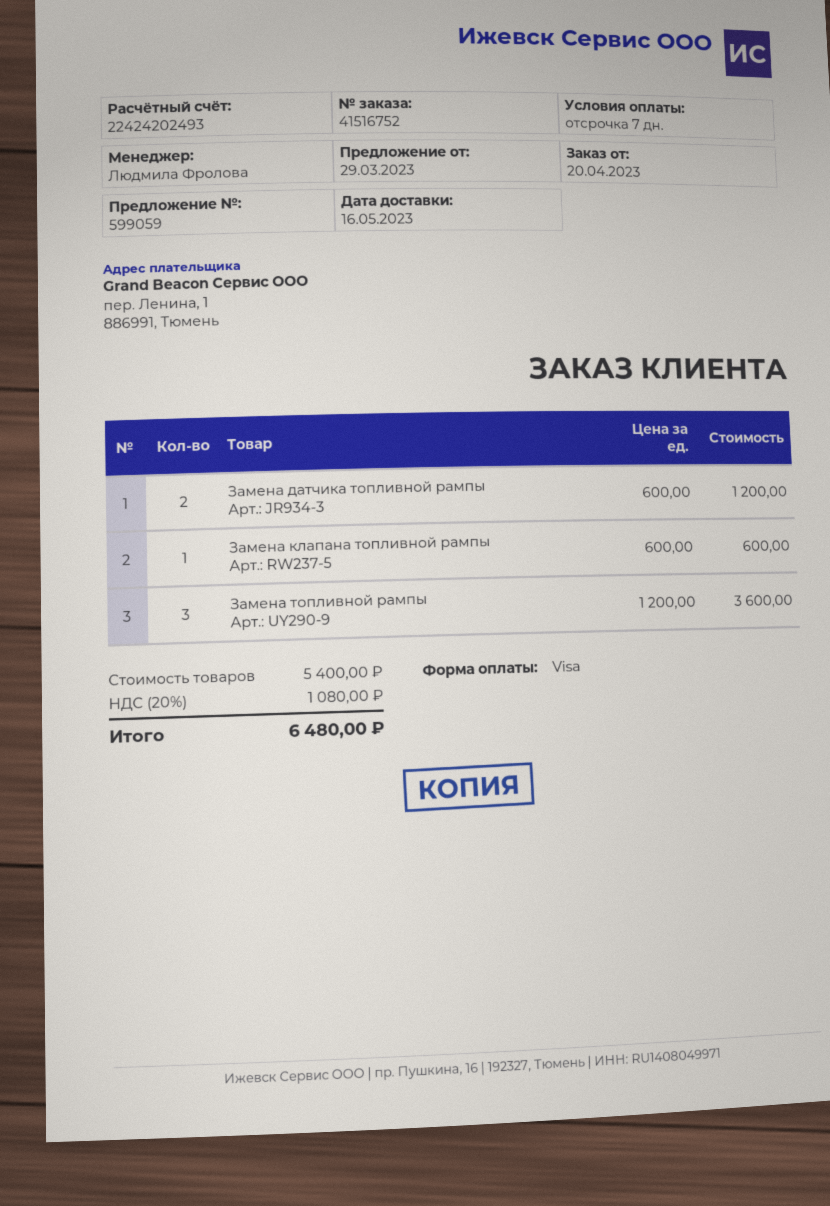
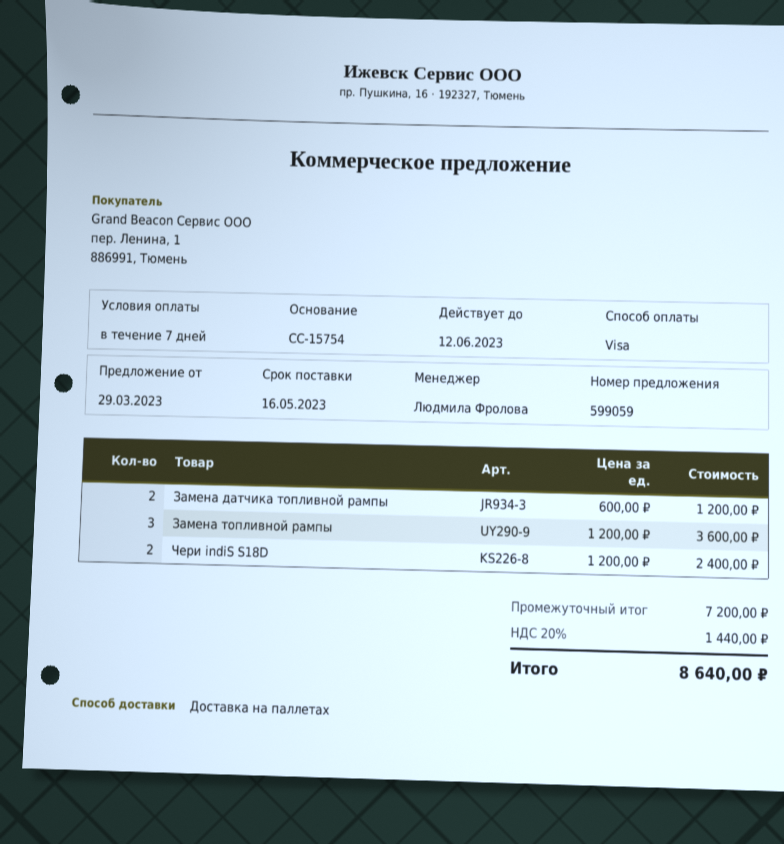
Замена клапана топливной рампы: 1 x 600.00 = 600.00 -> none
Чери indiS S18D: none -> 2 x 1200.00 = 2400.00
subtotal: 5400.00 -> 7200.00
tax: 20% = 1080.00 -> 20% = 1440.00
total: 6480.00 -> 8640.00

